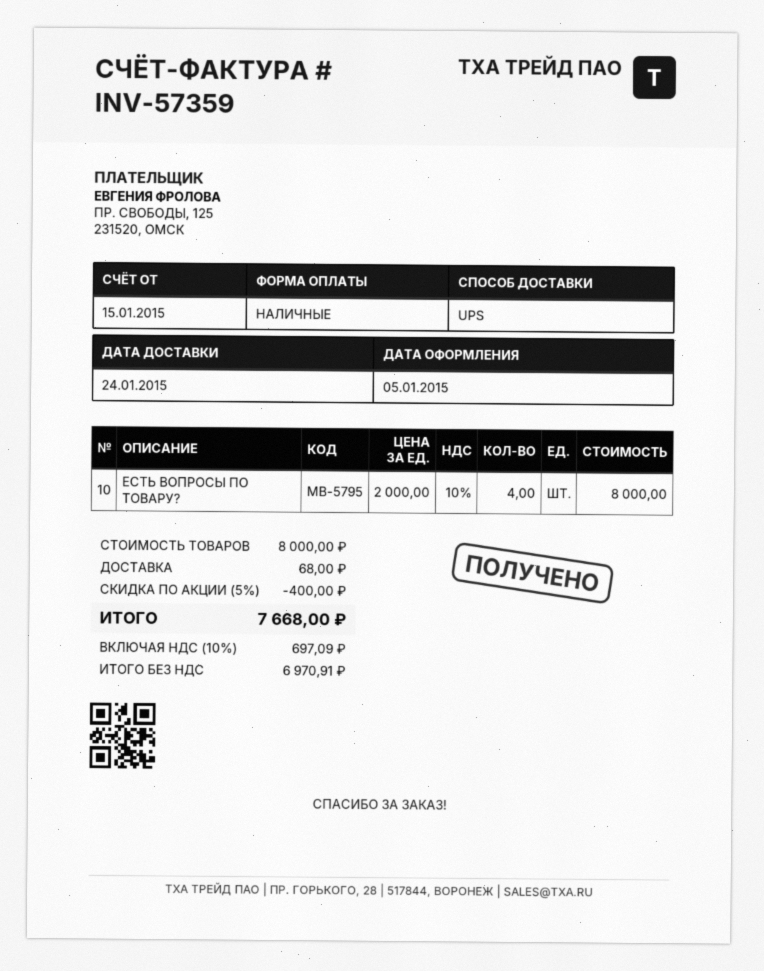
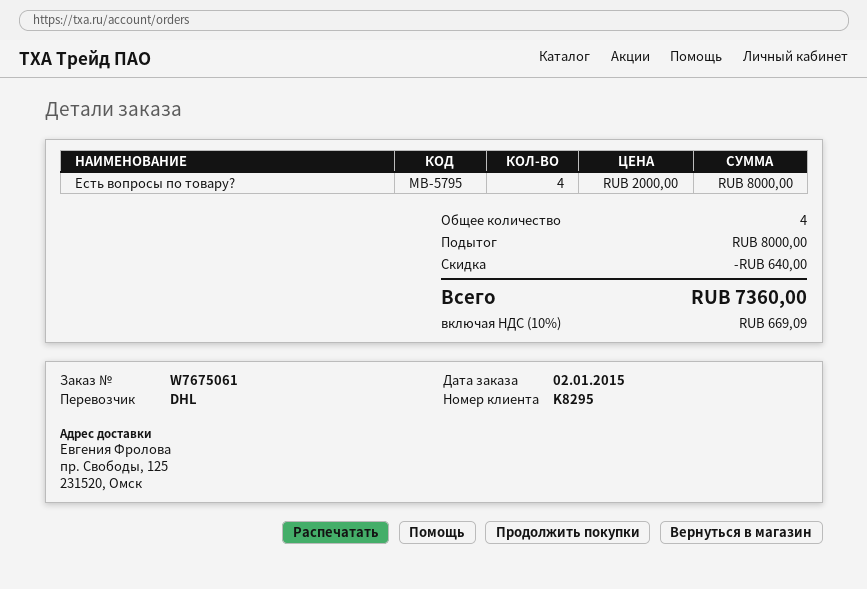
order date: 2015-01-05 -> 2015-01-02
shipping method: UPS -> DHL
discount: 400.00 -> 640.00
shipping: 68.00 -> none
tax: 10% = 697.09 -> 10% = 669.09
total: 7668.00 -> 7360.00

